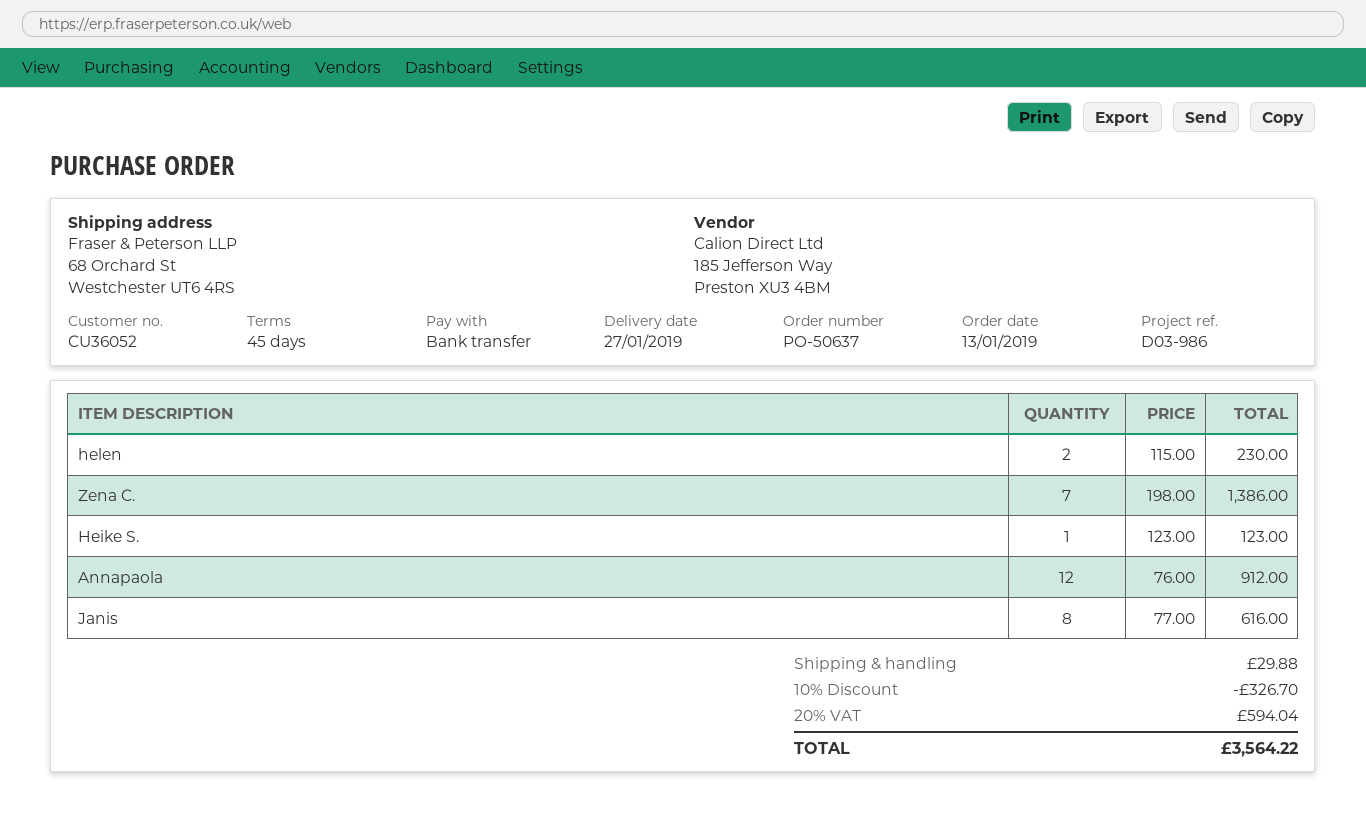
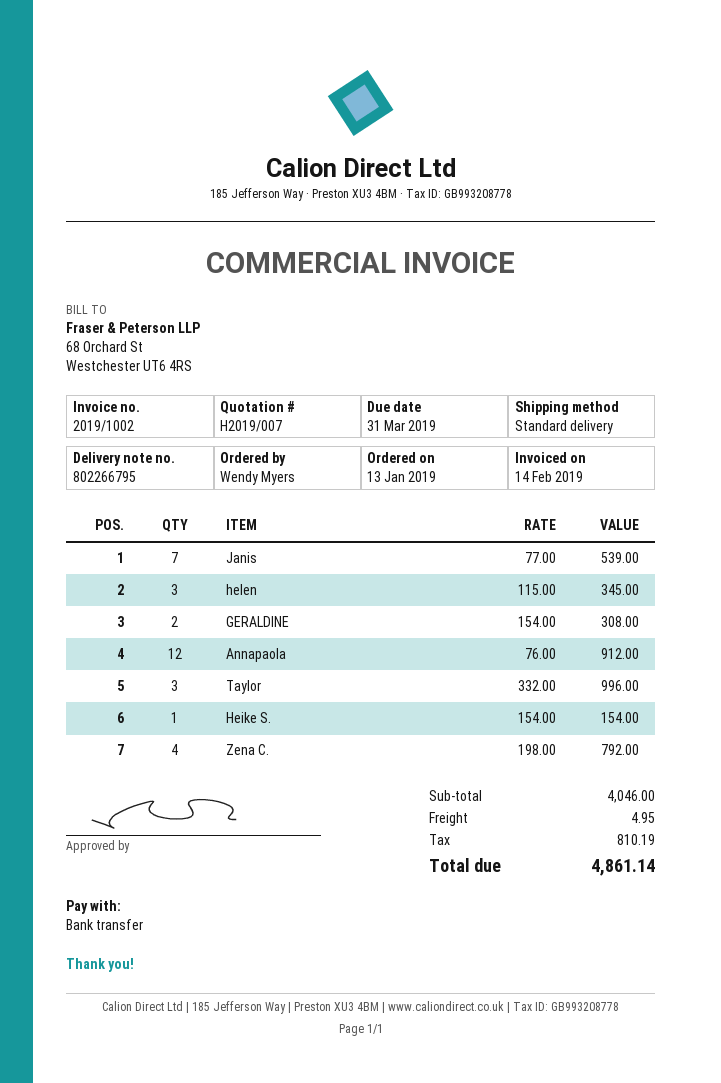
helen: 2 x 115.00 = 230.00 -> 3 x 115.00 = 345.00
Zena C.: 7 x 198.00 = 1386.00 -> 4 x 198.00 = 792.00
Heike S.: 1 x 123.00 = 123.00 -> 1 x 154.00 = 154.00
Janis: 8 x 77.00 = 616.00 -> 7 x 77.00 = 539.00
GERALDINE: none -> 2 x 154.00 = 308.00
Taylor: none -> 3 x 332.00 = 996.00
discount: 10% = 326.70 -> none
shipping: 29.88 -> 4.95
tax: 594.04 -> 810.19
total: 3564.22 -> 4861.14

